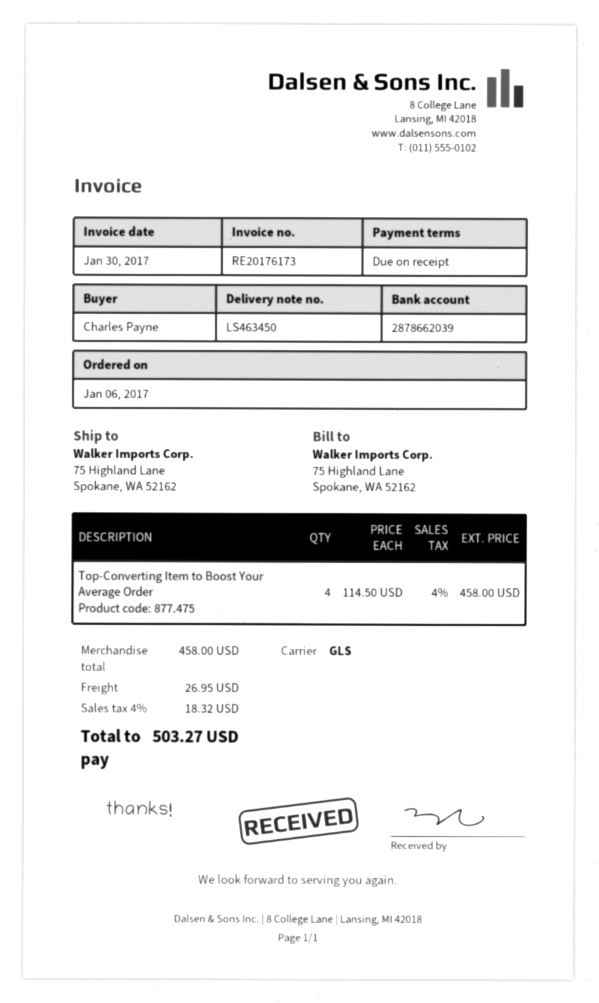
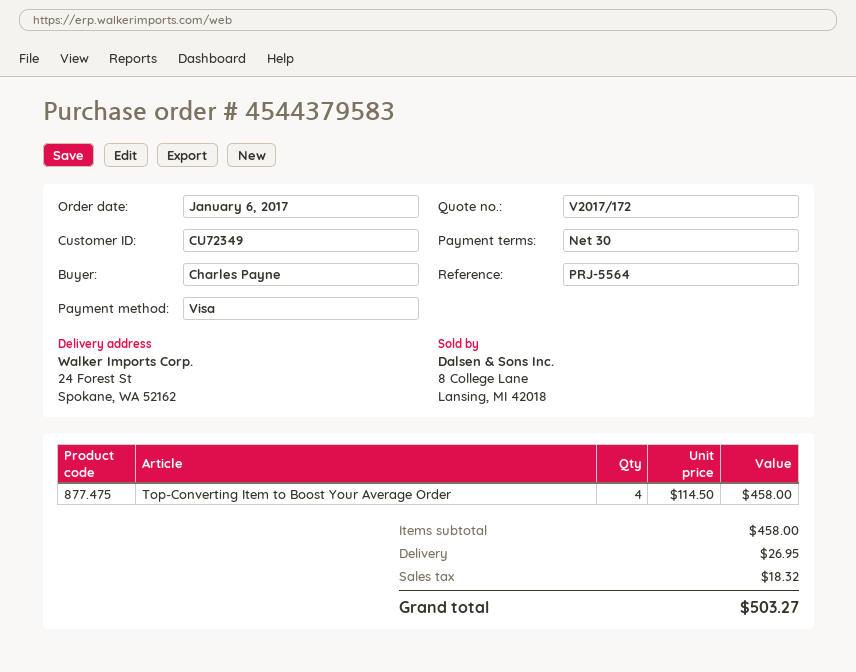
payment terms: on receipt -> 30 days
ship to: 75 Highland Lane, Spokane, WA 52162 -> 24 Forest St, Spokane, WA 52162

